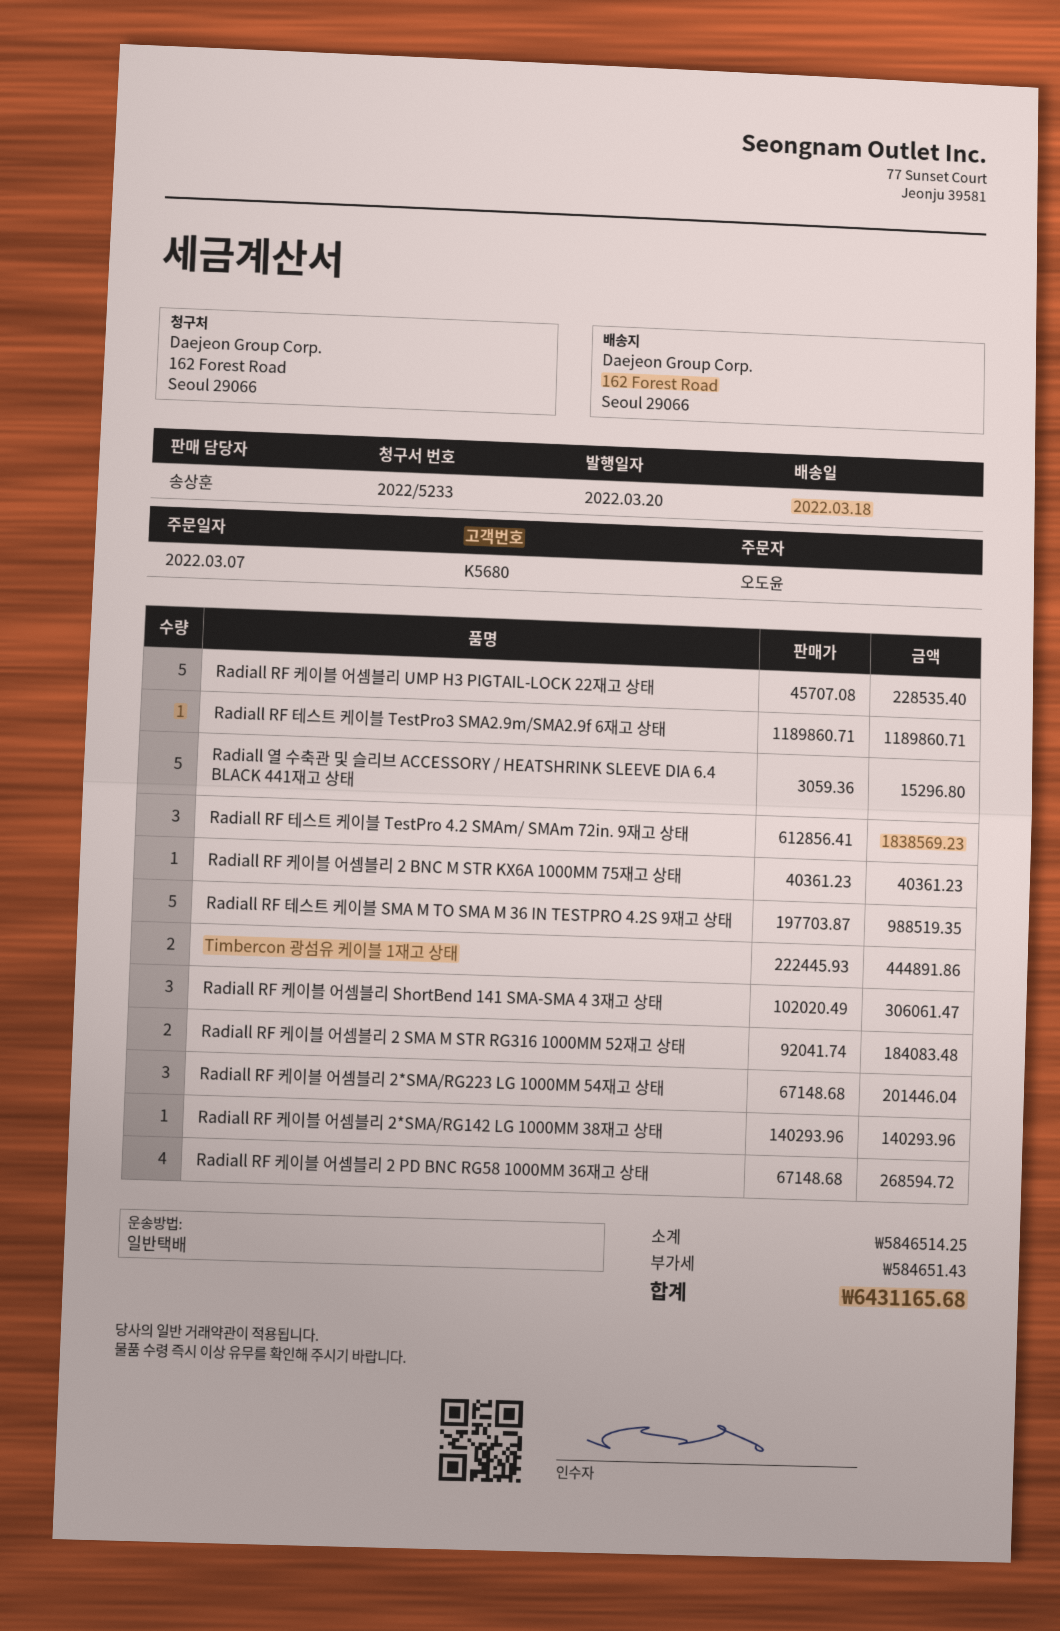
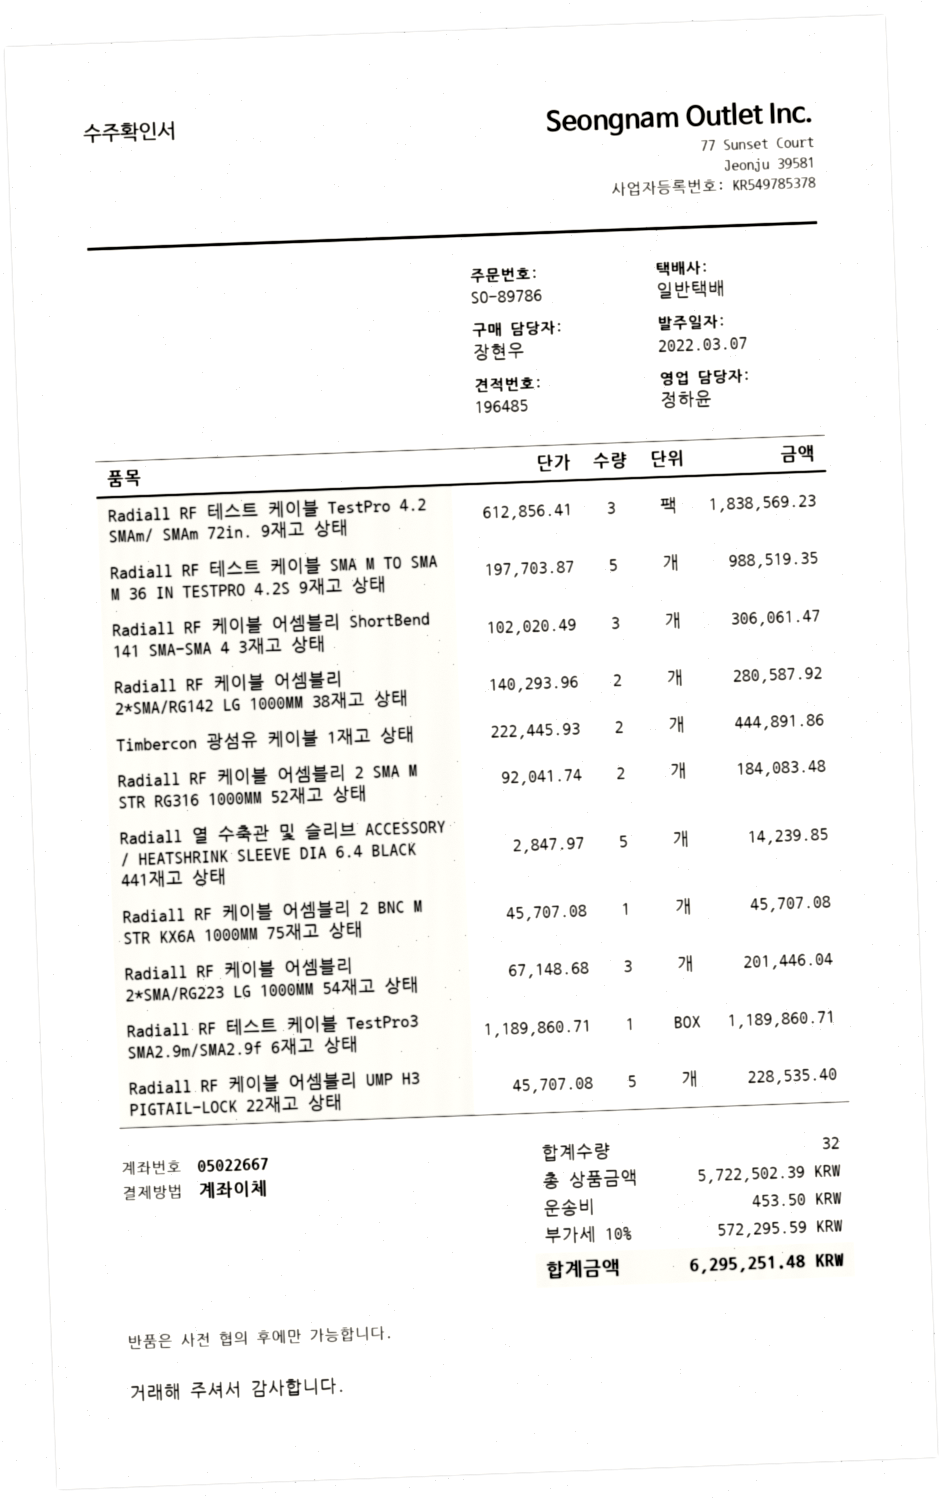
ordered by: 오도윤 -> 장현우
sales rep: 송상훈 -> 정하윤
Radiall 열 수축관 및 슬리브 ACCESSORY / HEATSHRINK SLEEVE DIA 6.4 BLACK 441재고 상태: 5 x 3059.36 = 15296.80 -> 5 x 2847.97 = 14239.85
Radiall RF 케이블 어셈블리 2 BNC M STR KX6A 1000MM 75재고 상태: 1 x 40361.23 = 40361.23 -> 1 x 45707.08 = 45707.08
Radiall RF 케이블 어셈블리 2*SMA/RG142 LG 1000MM 38재고 상태: 1 x 140293.96 = 140293.96 -> 2 x 140293.96 = 280587.92
Radiall RF 케이블 어셈블리 2 PD BNC RG58 1000MM 36재고 상태: 4 x 67148.68 = 268594.72 -> none
subtotal: 5846514.25 -> 5722502.39
shipping: none -> 453.50
tax: 584651.43 -> 572295.59
total: 6431165.68 -> 6295251.48

